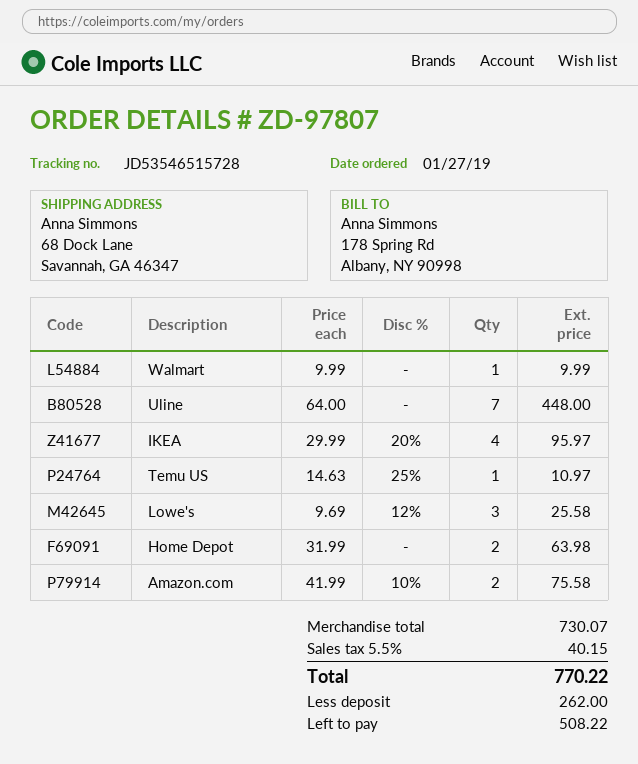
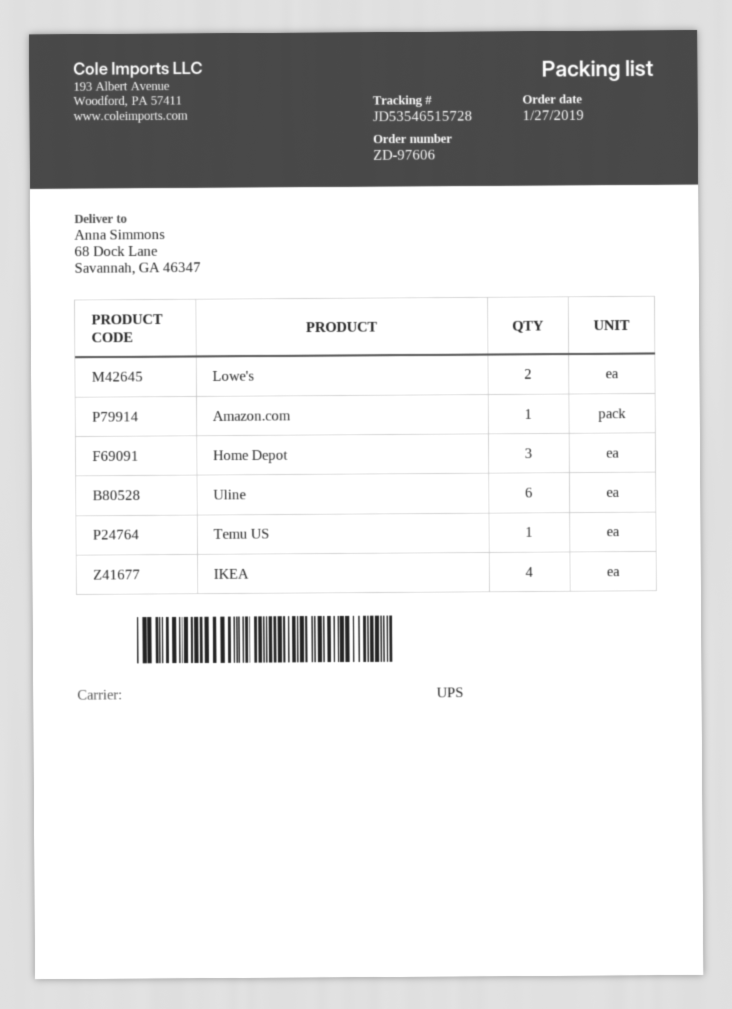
order number: ZD-97807 -> ZD-97606
Walmart: 1 -> none
Uline: 7 -> 6
Lowe's: 3 -> 2
Home Depot: 2 -> 3
Amazon.com: 2 -> 1

